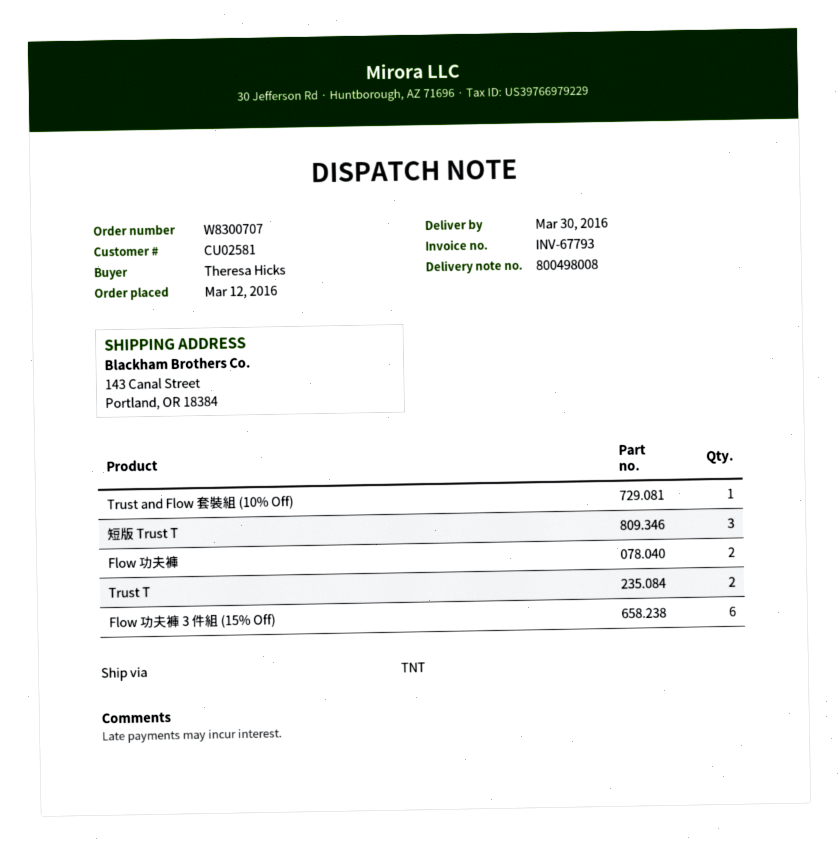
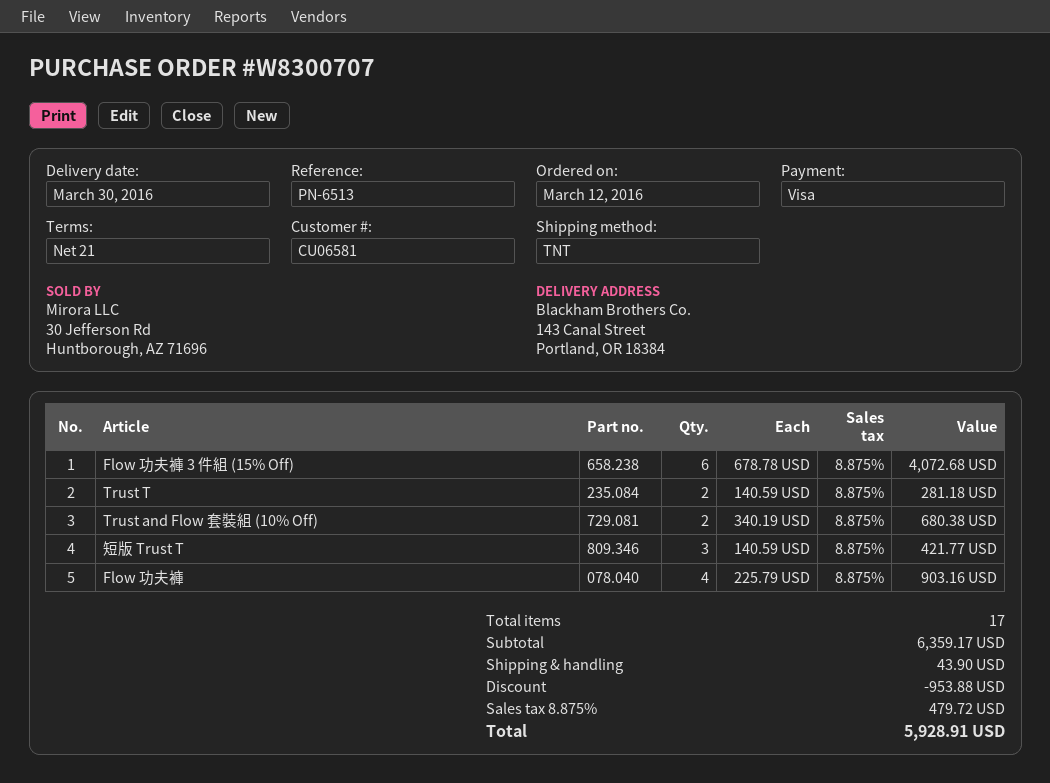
customer number: CU02581 -> CU06581
Trust and Flow 套裝組 (10% Off): 1 -> 2
Flow 功夫褲: 2 -> 4

